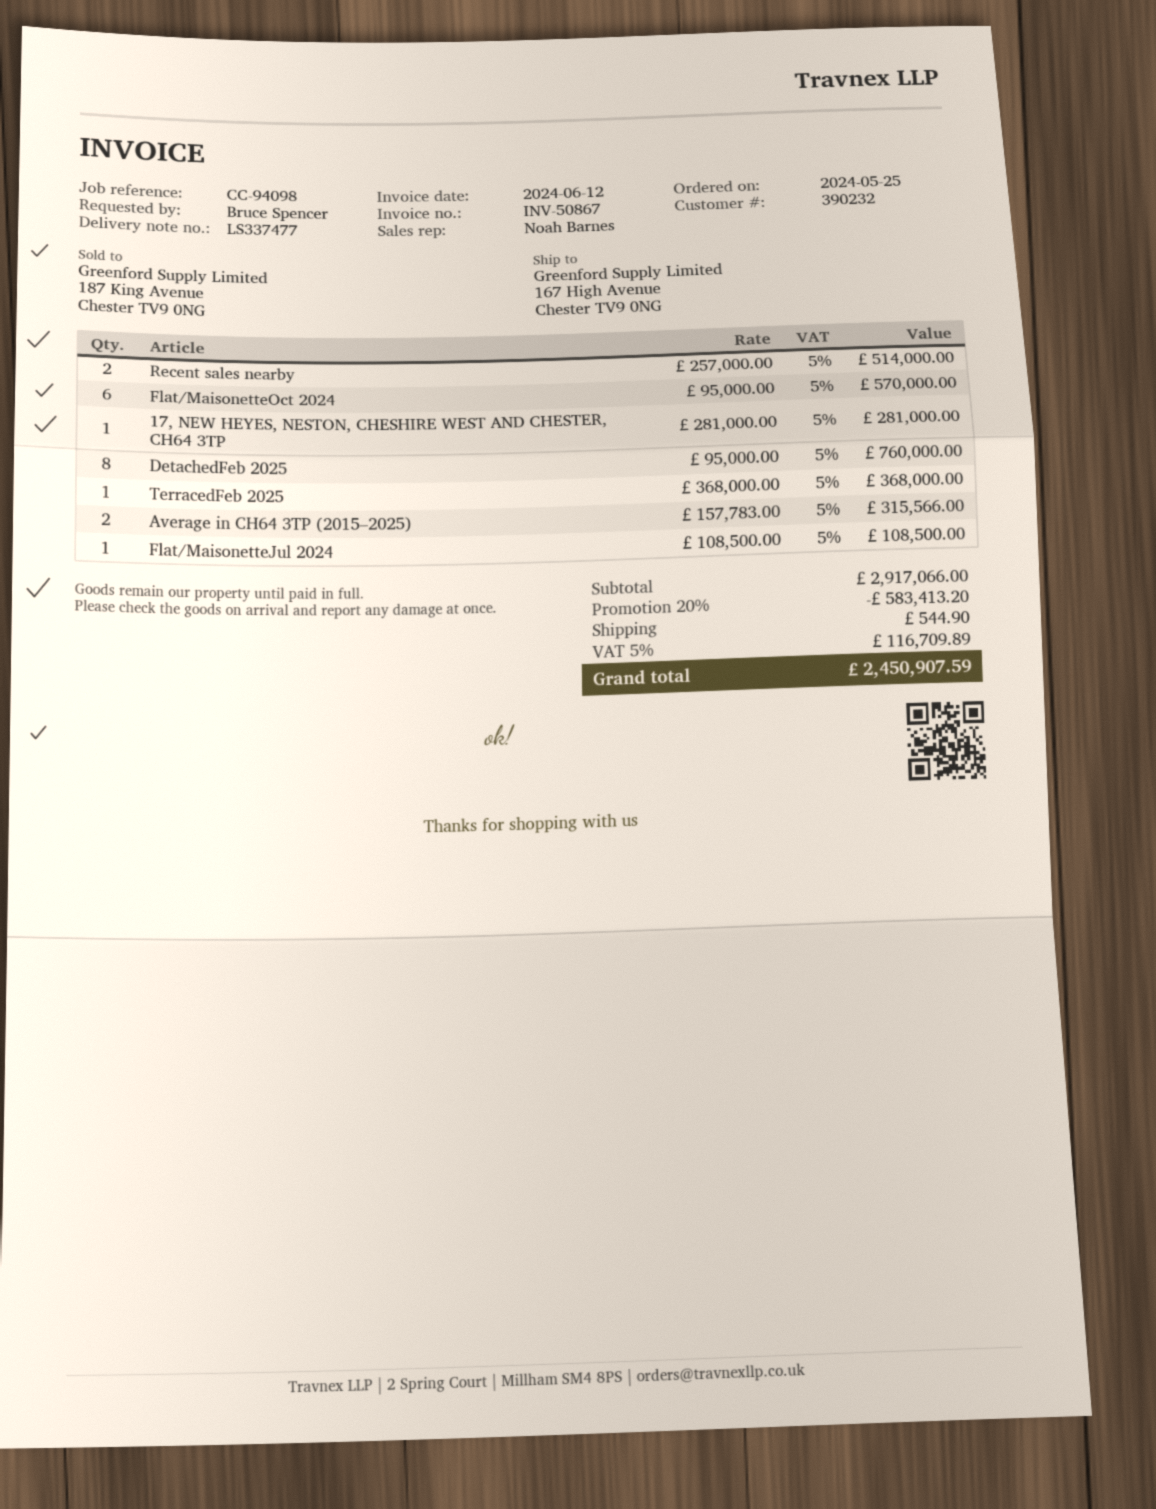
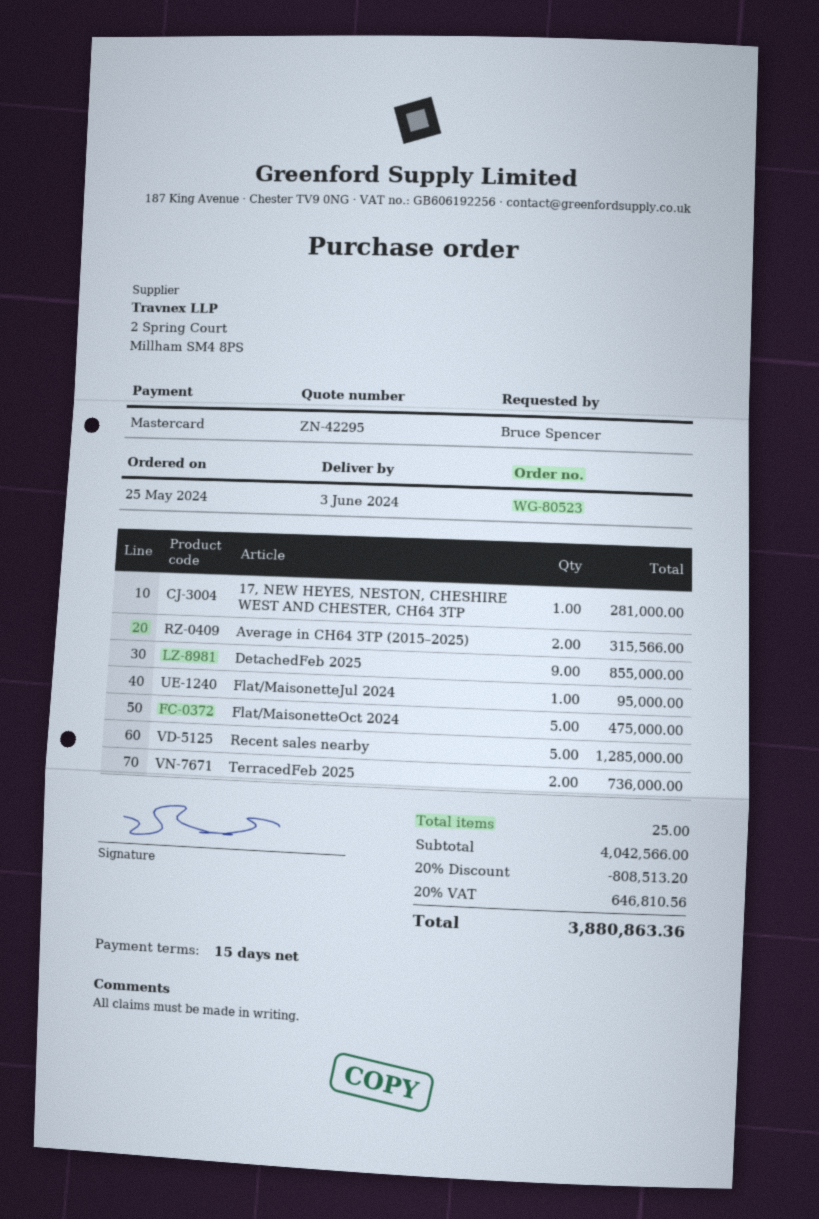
Recent sales nearby: 2 for 514000.00 -> 5 for 1285000.00
Flat/MaisonetteOct 2024: 6 for 570000.00 -> 5 for 475000.00
DetachedFeb 2025: 8 for 760000.00 -> 9 for 855000.00
TerracedFeb 2025: 1 for 368000.00 -> 2 for 736000.00
Flat/MaisonetteJul 2024: 1 for 108500.00 -> 1 for 95000.00
subtotal: 2917066.00 -> 4042566.00
discount: 20% = 583413.20 -> 20% = 808513.20
shipping: 544.90 -> none
tax: 5% = 116709.89 -> 20% = 646810.56
total: 2450907.59 -> 3880863.36

